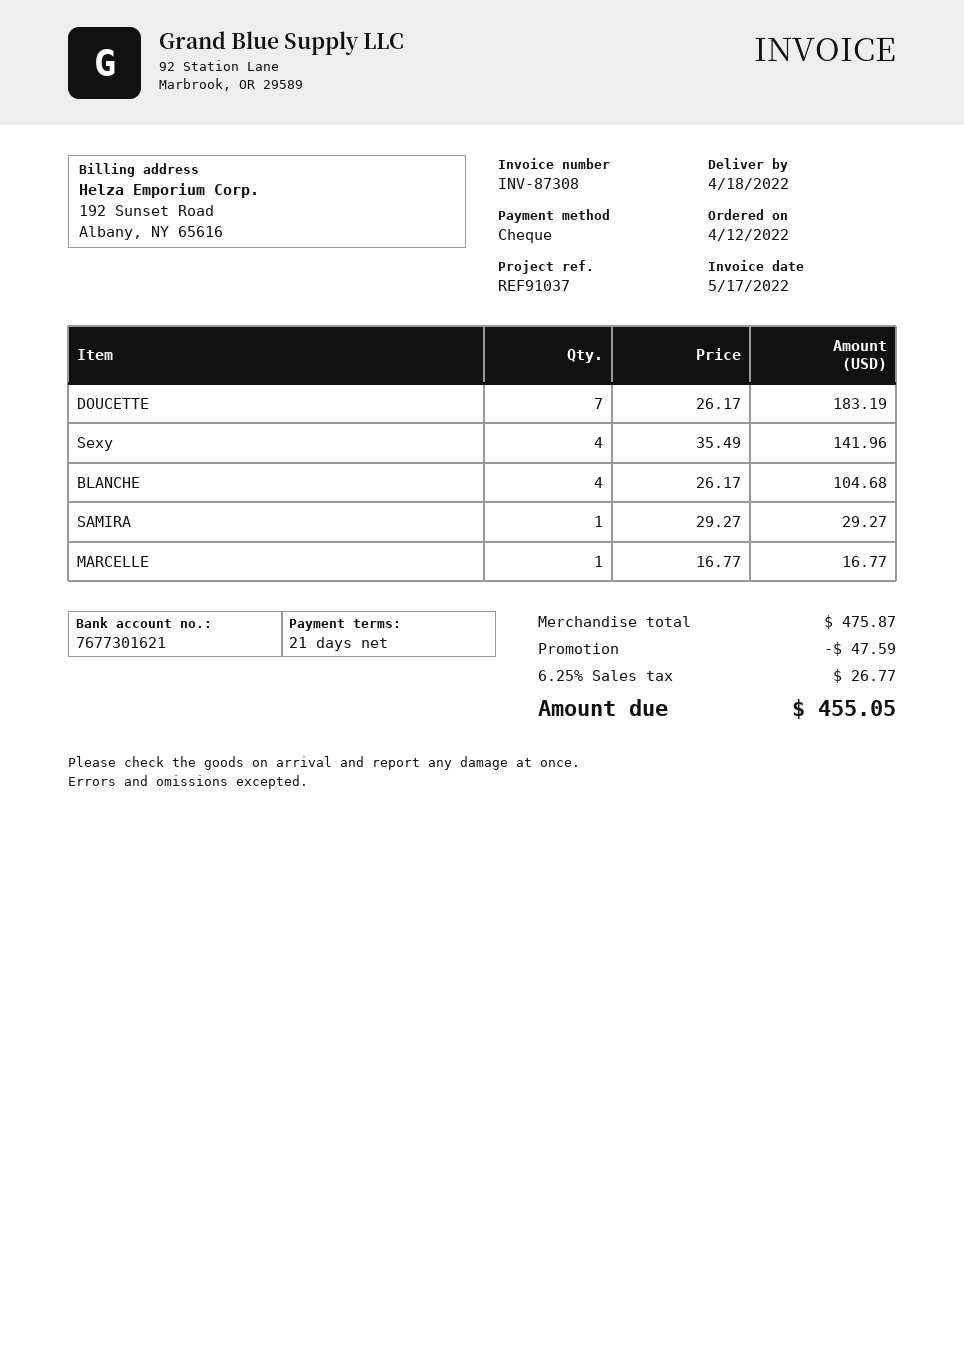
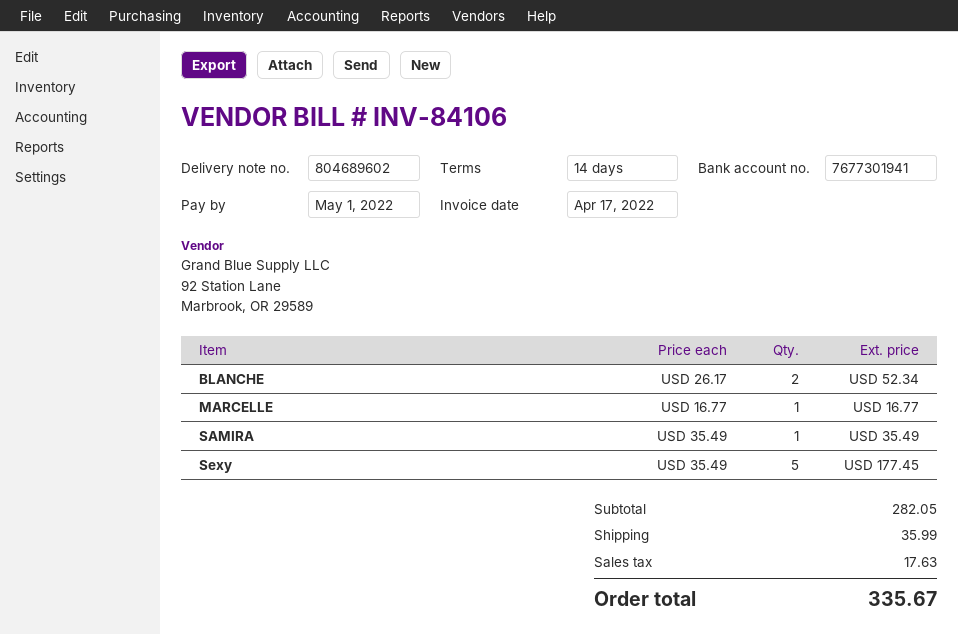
invoice number: INV-87308 -> INV-84106
invoice date: 2022-05-17 -> 2022-04-17
payment terms: 21 days -> 14 days
bank account: 7677301621 -> 7677301941
DOUCETTE: 7 x 26.17 = 183.19 -> none
Sexy: 4 x 35.49 = 141.96 -> 5 x 35.49 = 177.45
BLANCHE: 4 x 26.17 = 104.68 -> 2 x 26.17 = 52.34
SAMIRA: 1 x 29.27 = 29.27 -> 1 x 35.49 = 35.49
subtotal: 475.87 -> 282.05
discount: 47.59 -> none
shipping: none -> 35.99
tax: 26.77 -> 17.63
total: 455.05 -> 335.67

